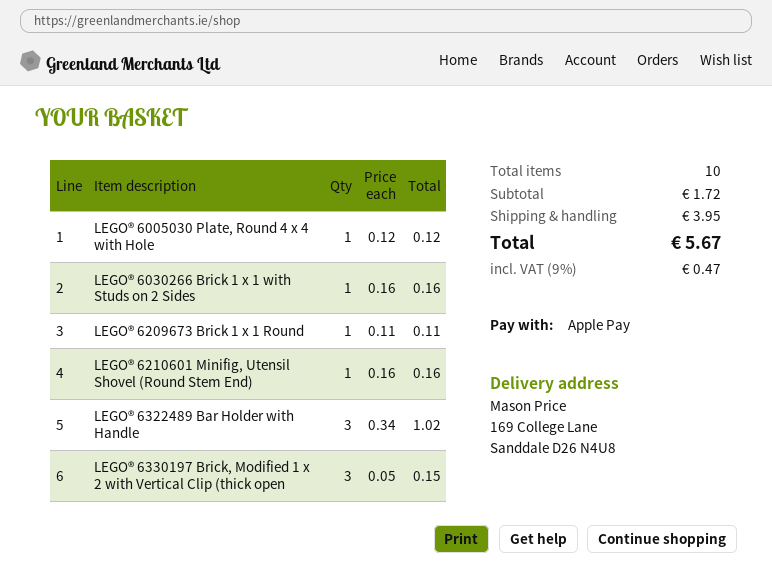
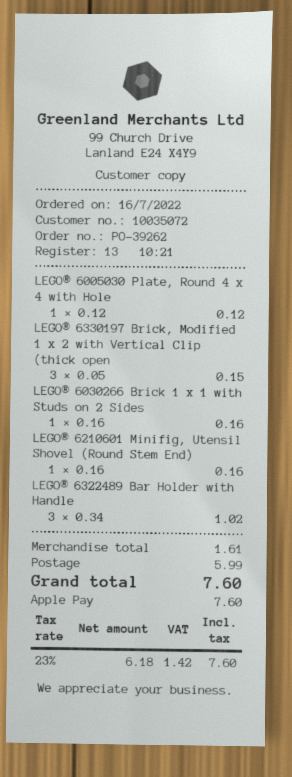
LEGO® 6209673 Brick 1 x 1 Round: 1 x 0.11 = 0.11 -> none
subtotal: 1.72 -> 1.61
shipping: 3.95 -> 5.99
tax: 9% = 0.47 -> 23% = 1.42
total: 5.67 -> 7.60

